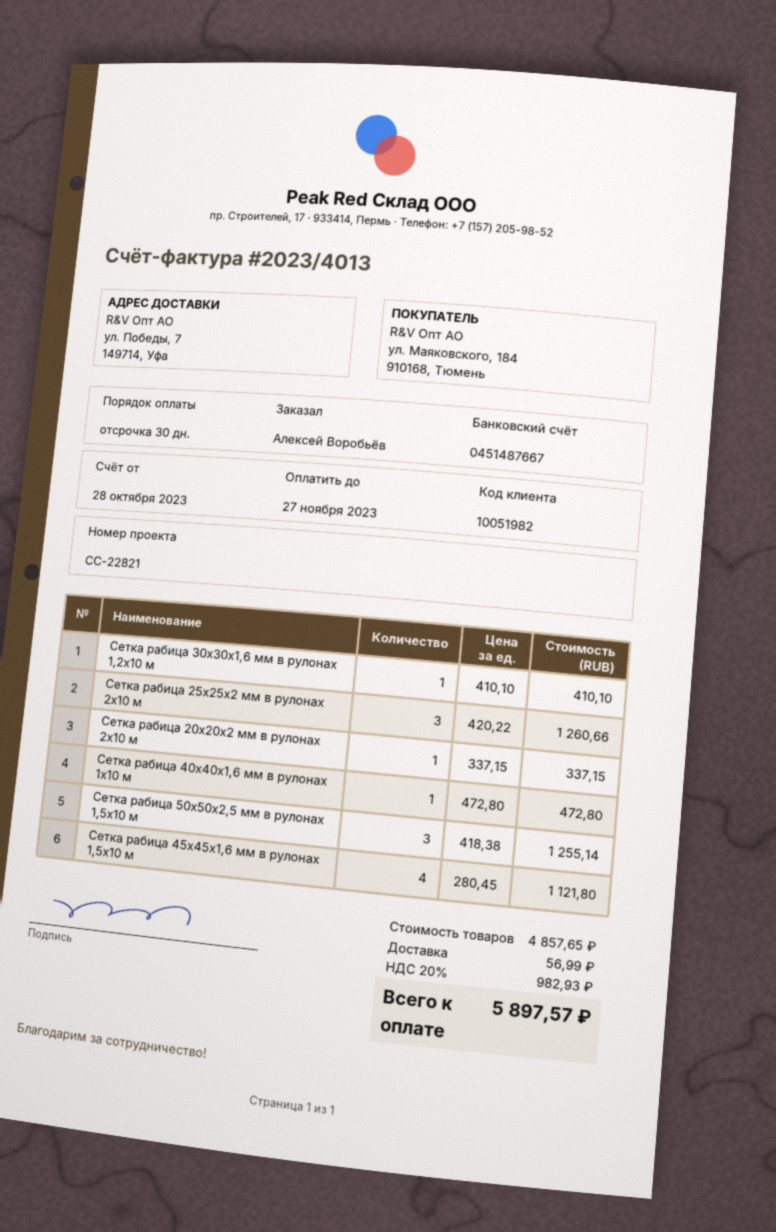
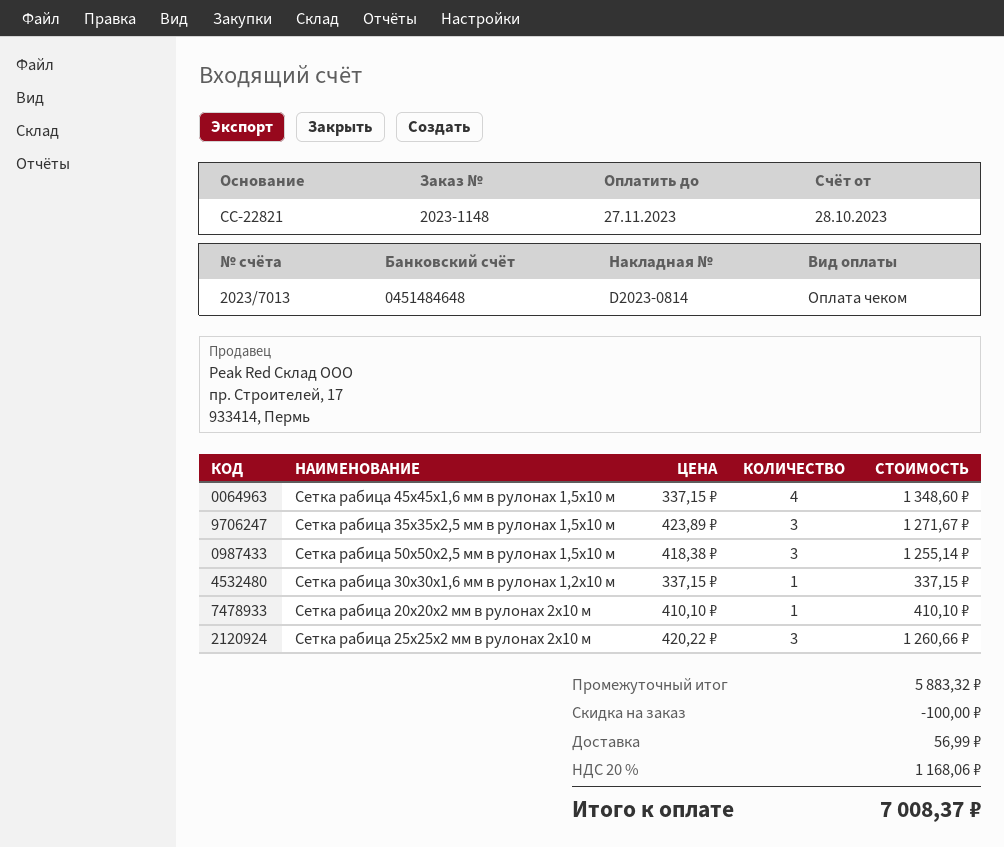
invoice number: 2023/4013 -> 2023/7013
bank account: 0451487667 -> 0451484648
Сетка рабица 30х30х1,6 мм в рулонах 1,2х10 м: 1 x 410.10 = 410.10 -> 1 x 337.15 = 337.15
Сетка рабица 20х20х2 мм в рулонах 2х10 м: 1 x 337.15 = 337.15 -> 1 x 410.10 = 410.10
Сетка рабица 40х40х1,6 мм в рулонах 1х10 м: 1 x 472.80 = 472.80 -> none
Сетка рабица 45х45х1,6 мм в рулонах 1,5х10 м: 4 x 280.45 = 1121.80 -> 4 x 337.15 = 1348.60
Сетка рабица 35х35х2,5 мм в рулонах 1,5х10 м: none -> 3 x 423.89 = 1271.67
subtotal: 4857.65 -> 5883.32
discount: none -> 100.00
tax: 20% = 982.93 -> 20% = 1168.06
total: 5897.57 -> 7008.37

